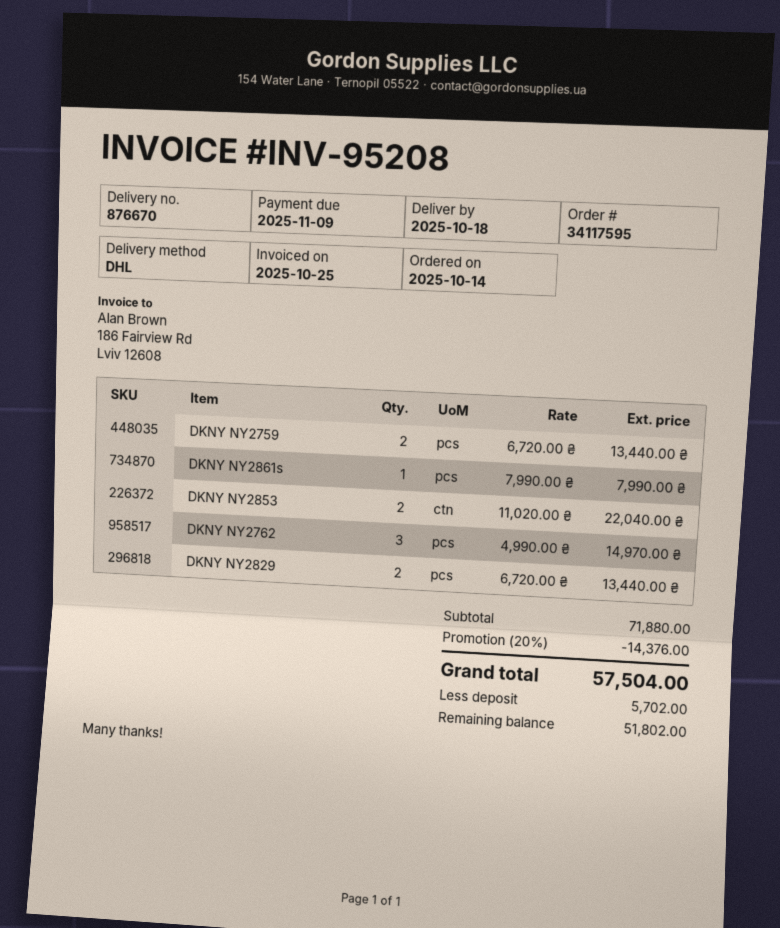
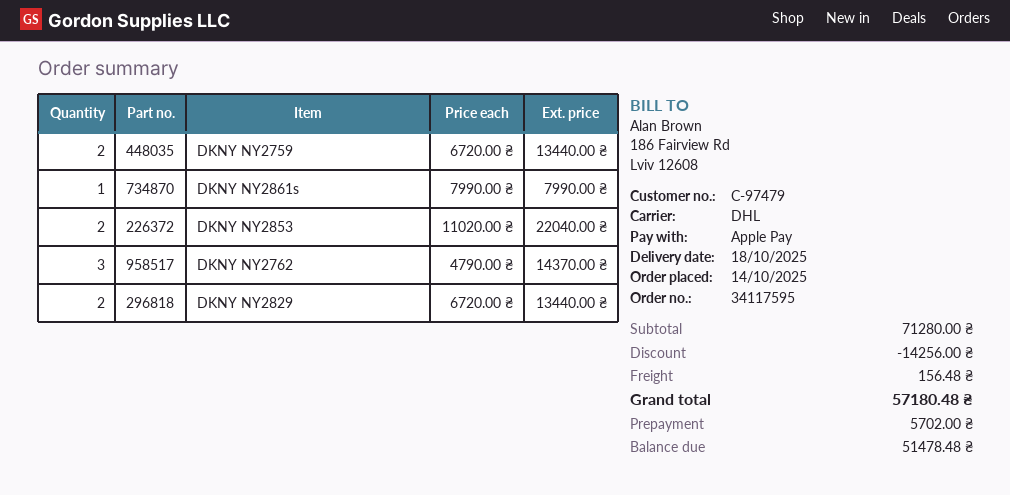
DKNY NY2762: 3 x 4990.00 = 14970.00 -> 3 x 4790.00 = 14370.00
subtotal: 71880.00 -> 71280.00
discount: 14376.00 -> 14256.00
shipping: none -> 156.48
total: 57504.00 -> 57180.48
balance: 51802.00 -> 51478.48

